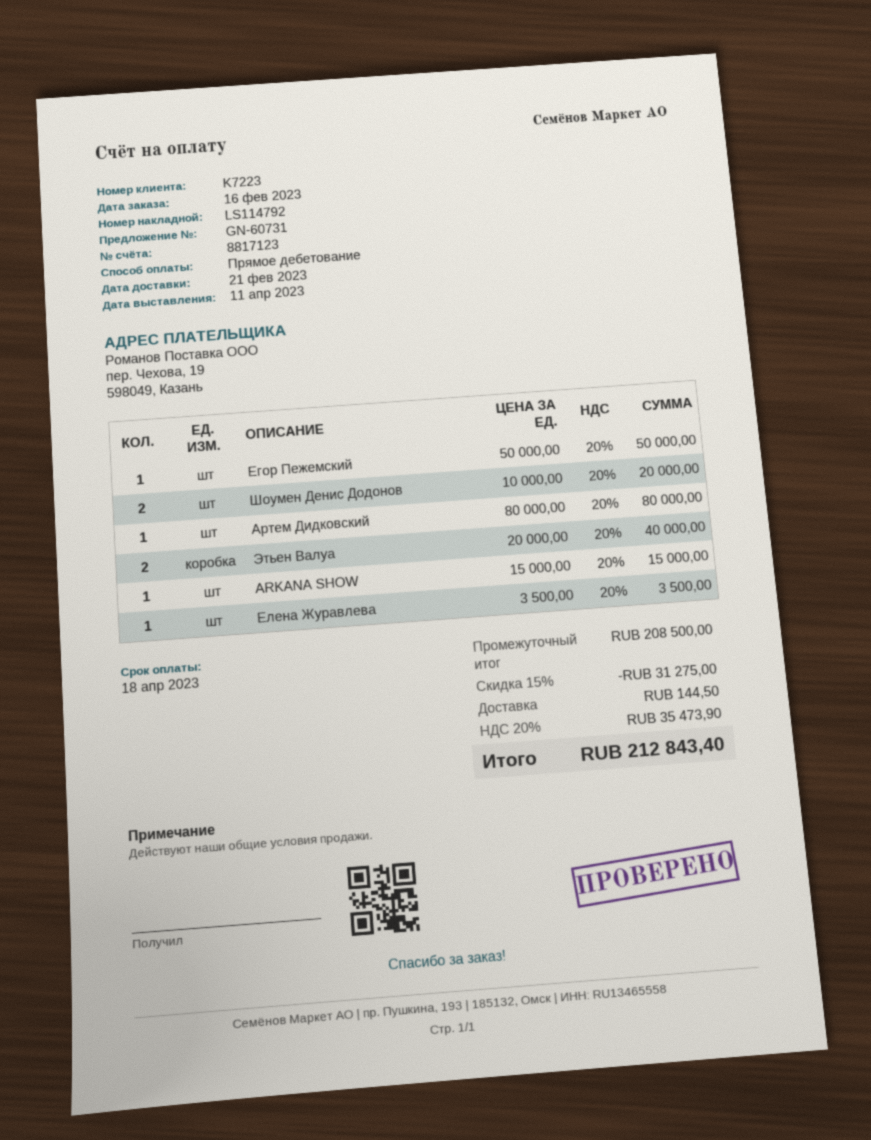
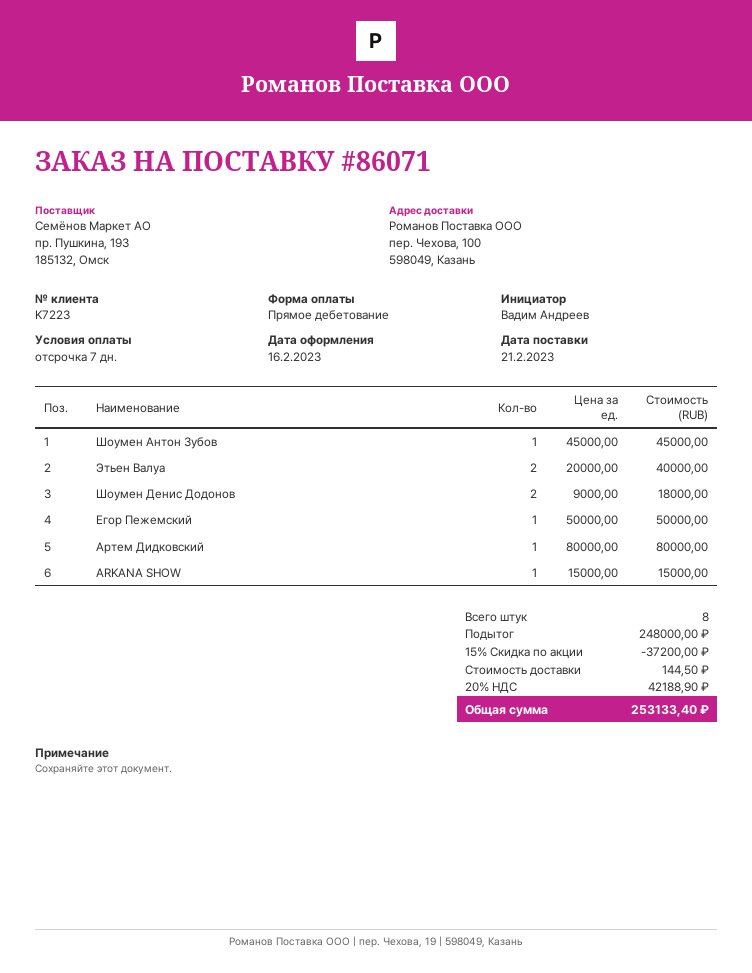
Шоумен Денис Додонов: 2 x 10000.00 = 20000.00 -> 2 x 9000.00 = 18000.00
Елена Журавлева: 1 x 3500.00 = 3500.00 -> none
Шоумен Антон Зубов: none -> 1 x 45000.00 = 45000.00
subtotal: 208500.00 -> 248000.00
discount: 15% = 31275.00 -> 15% = 37200.00
tax: 20% = 35473.90 -> 20% = 42188.90
total: 212843.40 -> 253133.40

